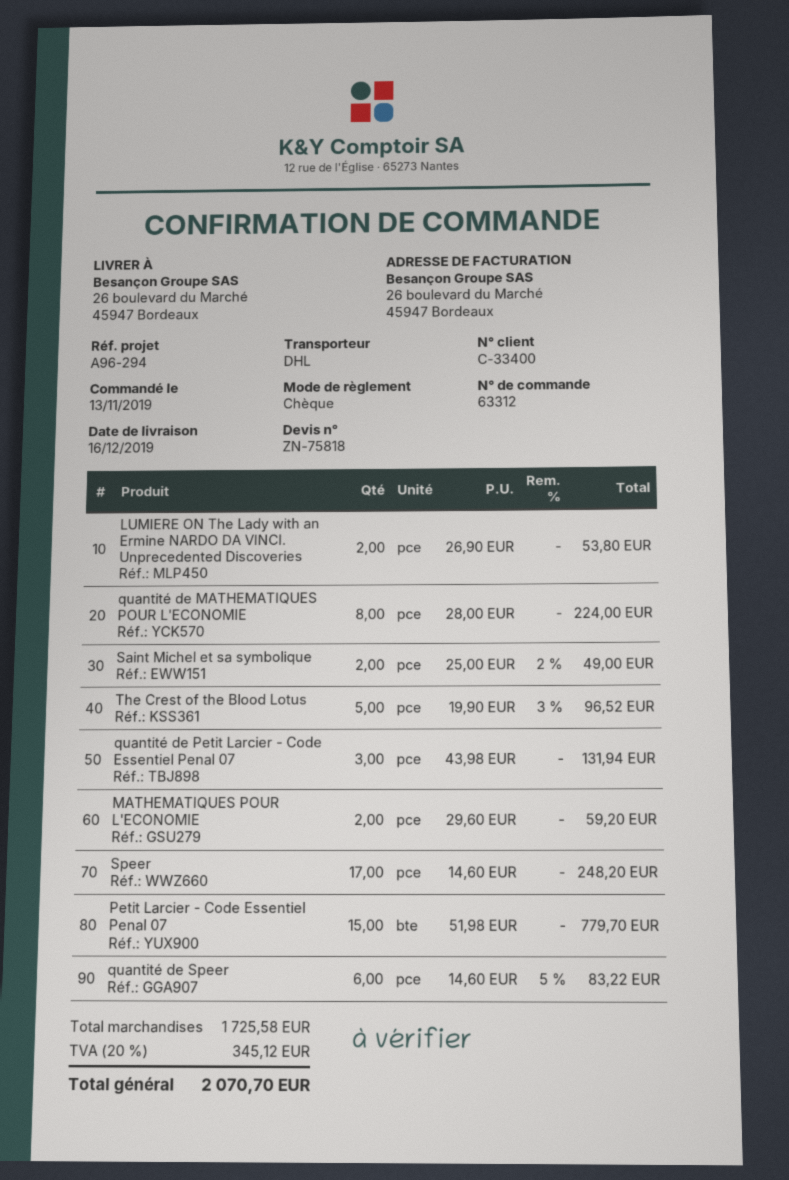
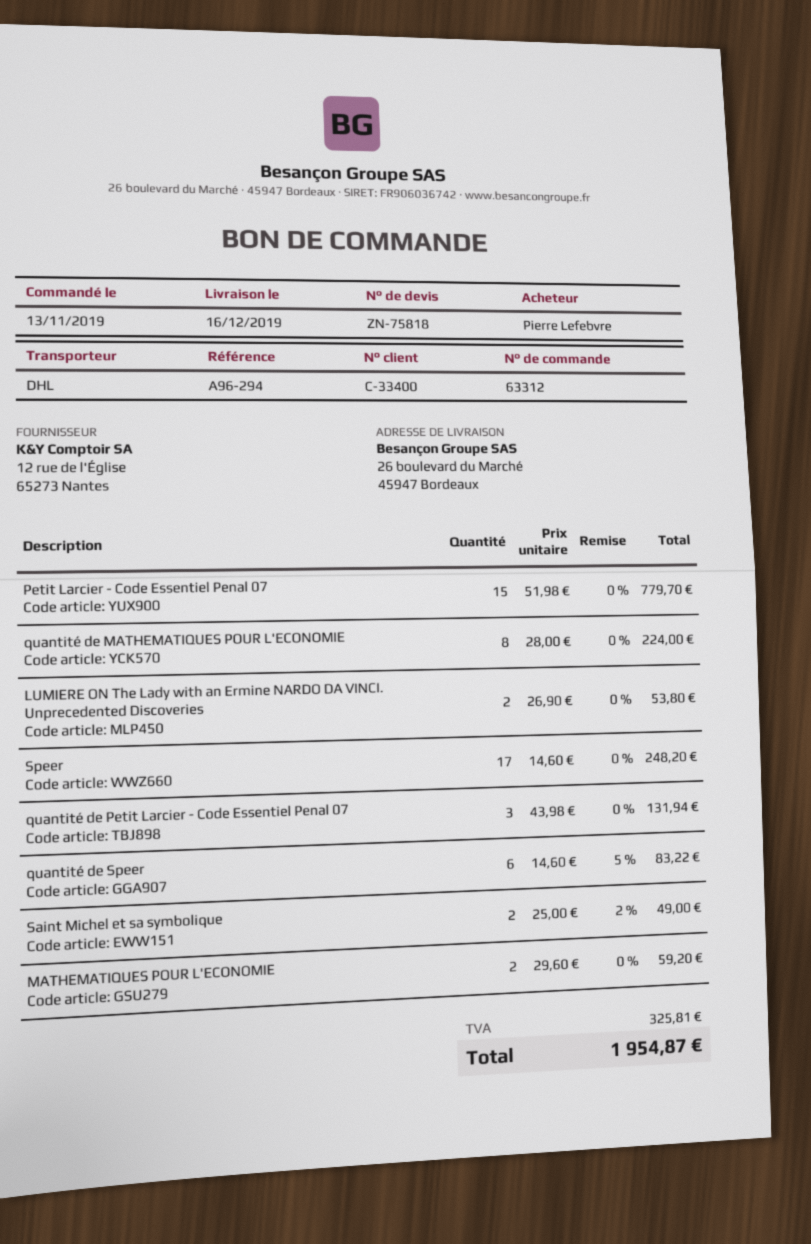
The Crest of the Blood Lotus: 5 x 19.90 - 3% = 96.52 -> none
tax: 345.12 -> 325.81
total: 2070.70 -> 1954.87

